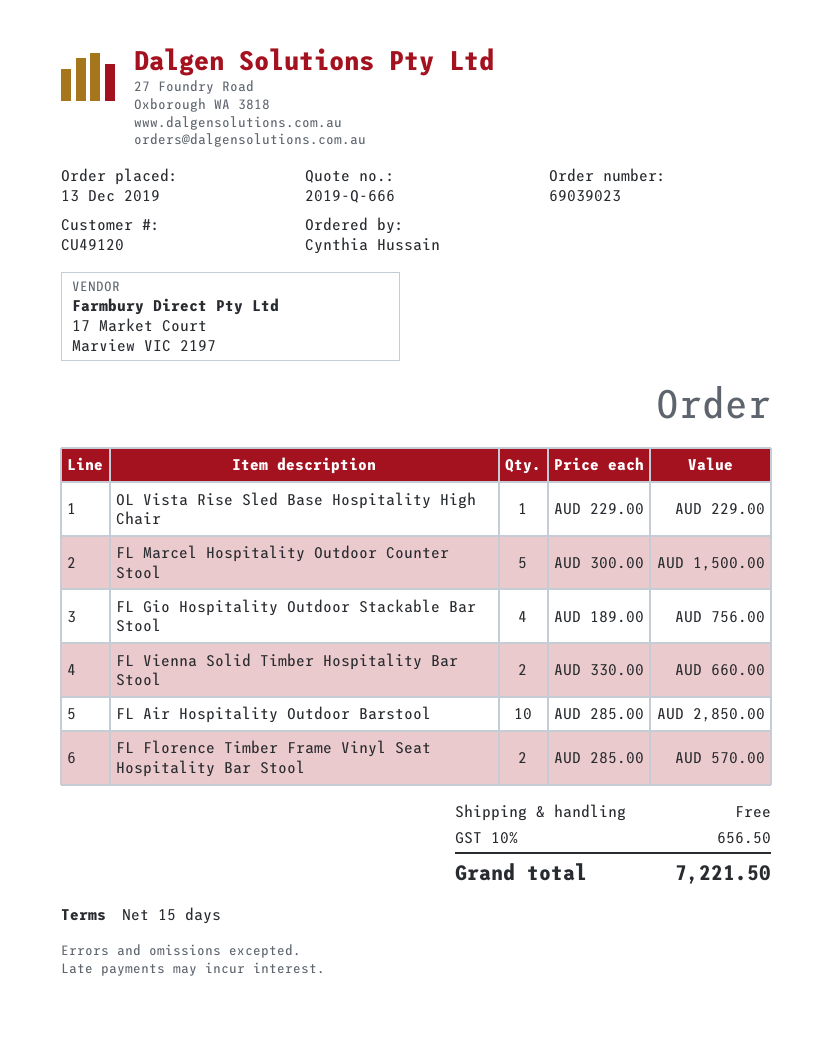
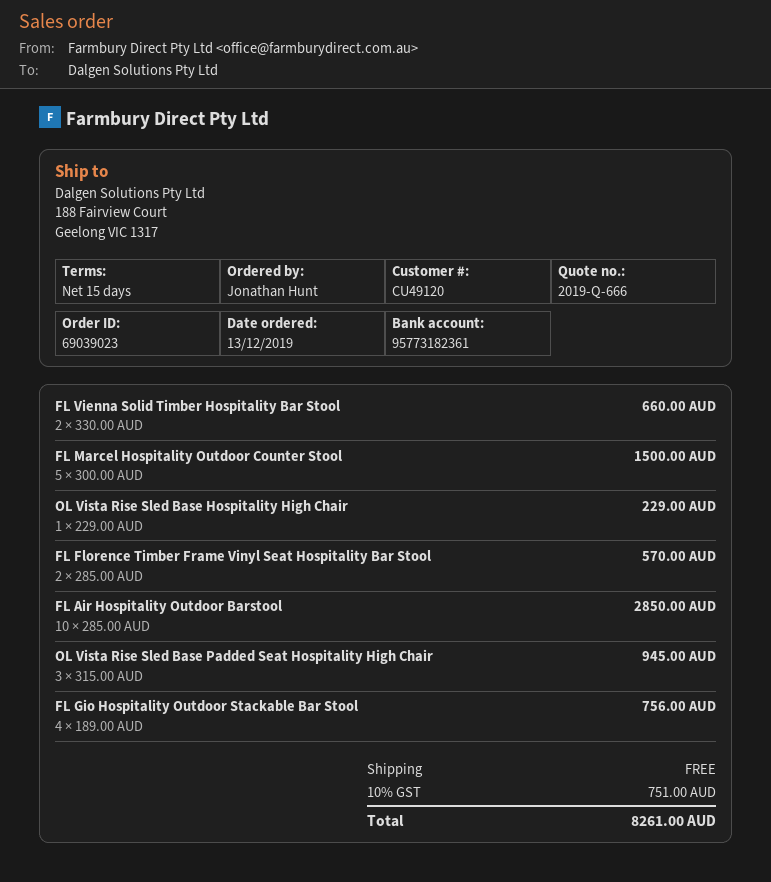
ordered by: Cynthia Hussain -> Jonathan Hunt
OL Vista Rise Sled Base Padded Seat Hospitality High Chair: none -> 3 x 315.00 = 945.00
tax: 10% = 656.50 -> 10% = 751.00
total: 7221.50 -> 8261.00

